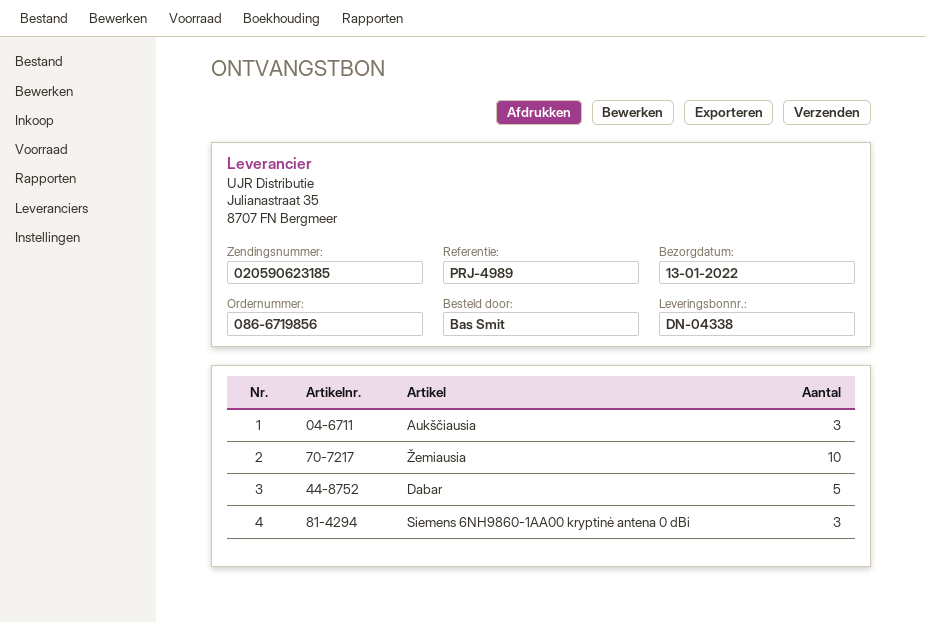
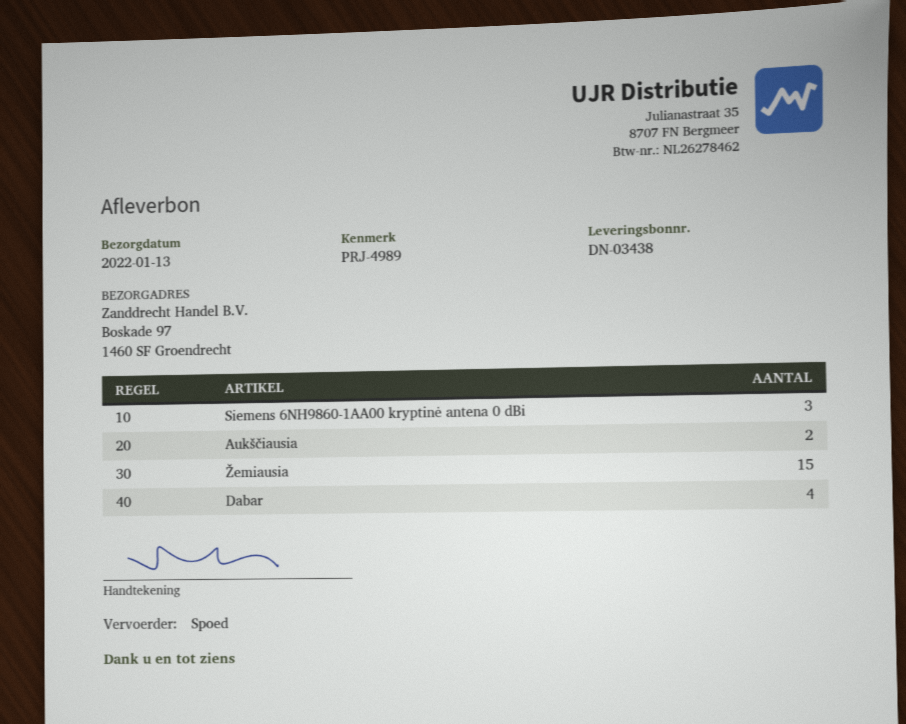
delivery note number: DN-04338 -> DN-03438
Aukščiausia: 3 -> 2
Žemiausia: 10 -> 15
Dabar: 5 -> 4

